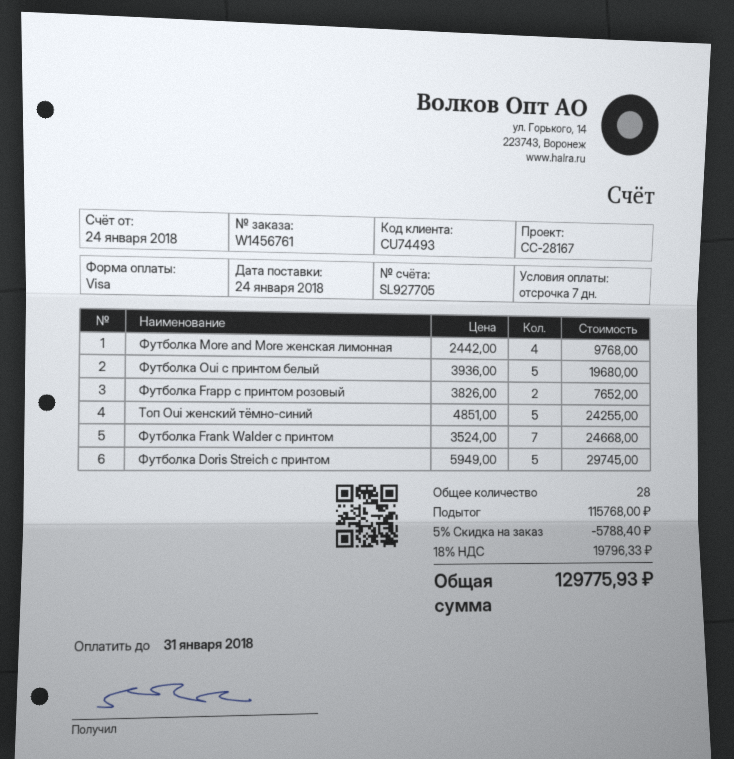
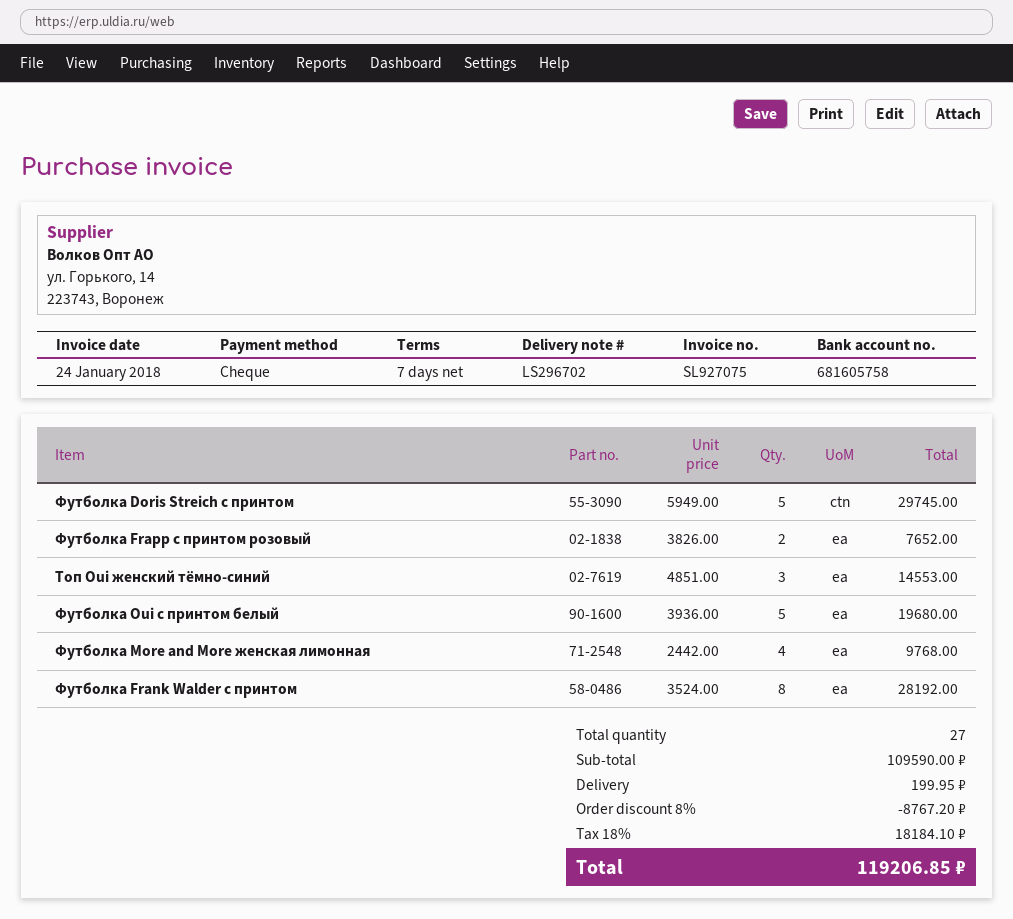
invoice number: SL927705 -> SL927075
payment method: Visa -> cheque
Топ Oui женский тёмно-синий: 5 x 4851.00 = 24255.00 -> 3 x 4851.00 = 14553.00
Футболка Frank Walder с принтом: 7 x 3524.00 = 24668.00 -> 8 x 3524.00 = 28192.00
total quantity: 28 -> 27
subtotal: 115768.00 -> 109590.00
discount: 5% = 5788.40 -> 8% = 8767.20
shipping: none -> 199.95
tax: 18% = 19796.33 -> 18% = 18184.10
total: 129775.93 -> 119206.85

